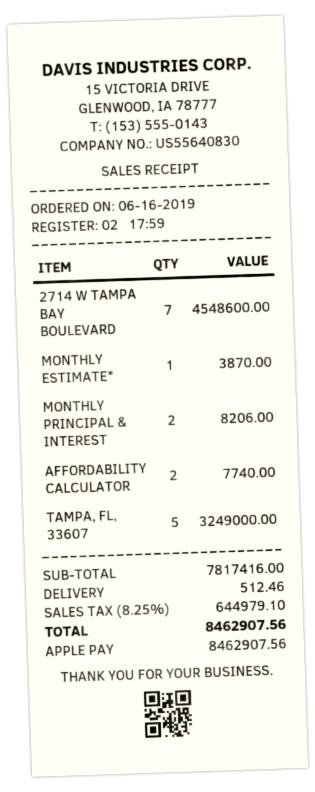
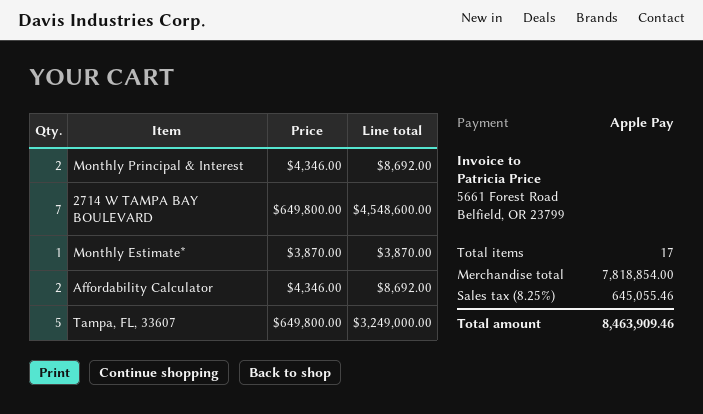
MONTHLY PRINCIPAL & INTEREST: 2 for 8206.00 -> 2 for 8692.00
AFFORDABILITY CALCULATOR: 2 for 7740.00 -> 2 for 8692.00
subtotal: 7817416.00 -> 7818854.00
shipping: 512.46 -> none
tax: 8.25% = 644979.10 -> 8.25% = 645055.46
total: 8462907.56 -> 8463909.46

